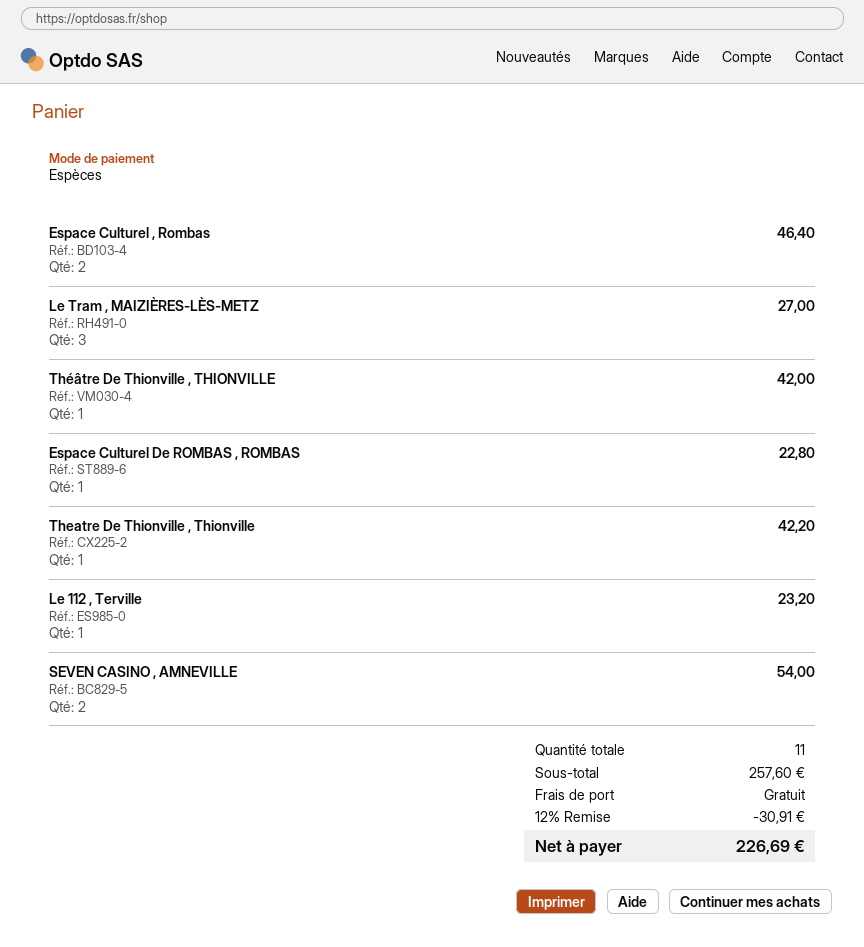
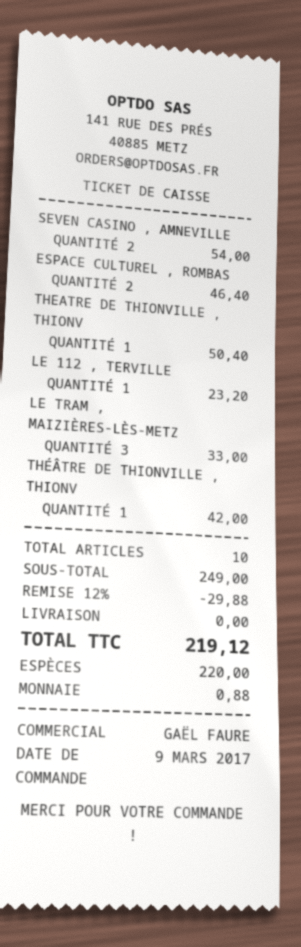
Le Tram , MAIZIÈRES-LÈS-METZ: 3 for 27.00 -> 3 for 33.00
Espace Culturel De ROMBAS , ROMBAS: 1 for 22.80 -> none
Theatre De Thionville , Thionville: 1 for 42.20 -> 1 for 50.40
total quantity: 11 -> 10
subtotal: 257.60 -> 249.00
discount: 12% = 30.91 -> 12% = 29.88
total: 226.69 -> 219.12

